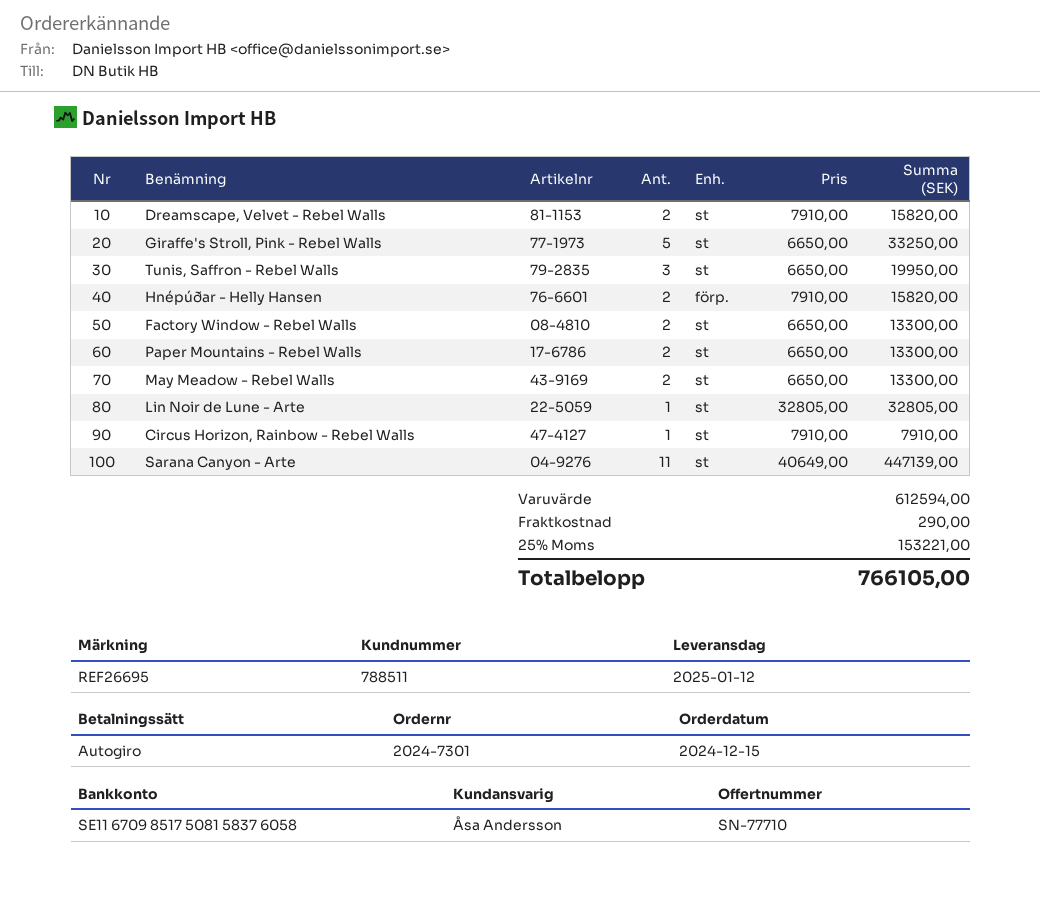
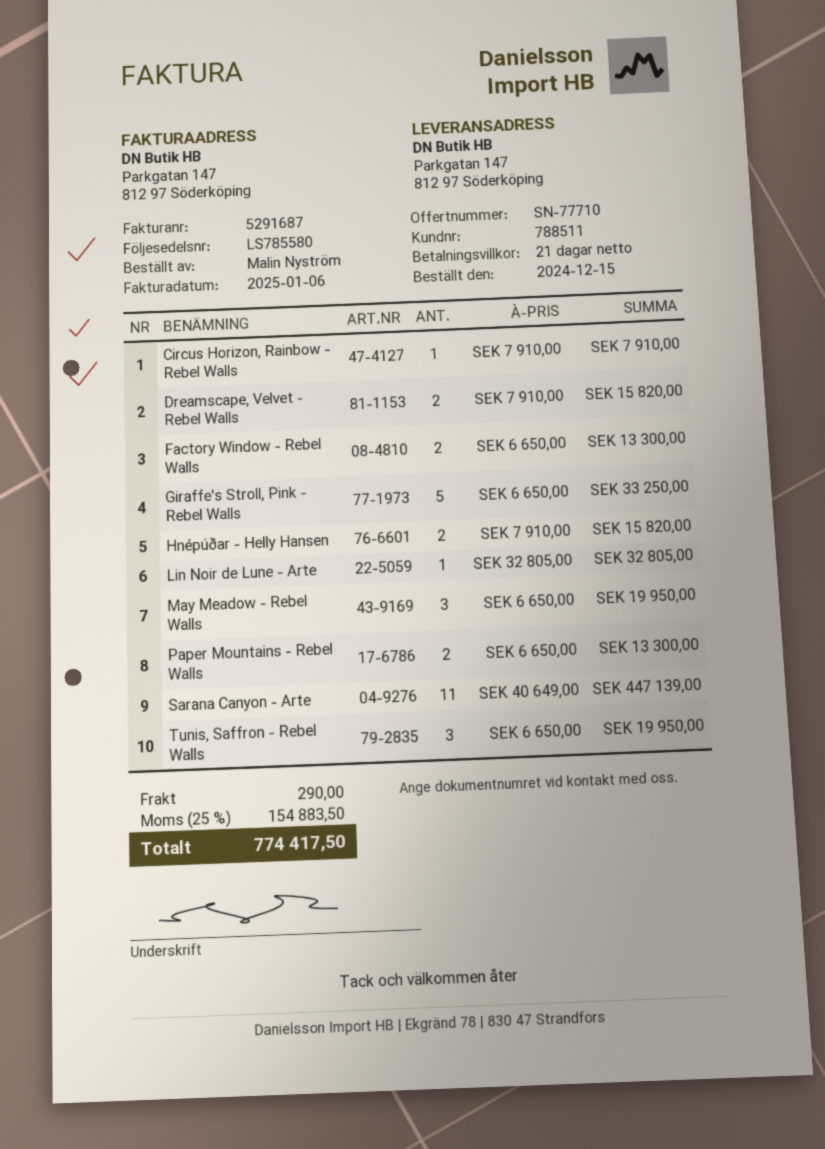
May Meadow - Rebel Walls: 2 x 6650.00 = 13300.00 -> 3 x 6650.00 = 19950.00
tax: 25% = 153221.00 -> 25% = 154883.50
total: 766105.00 -> 774417.50

